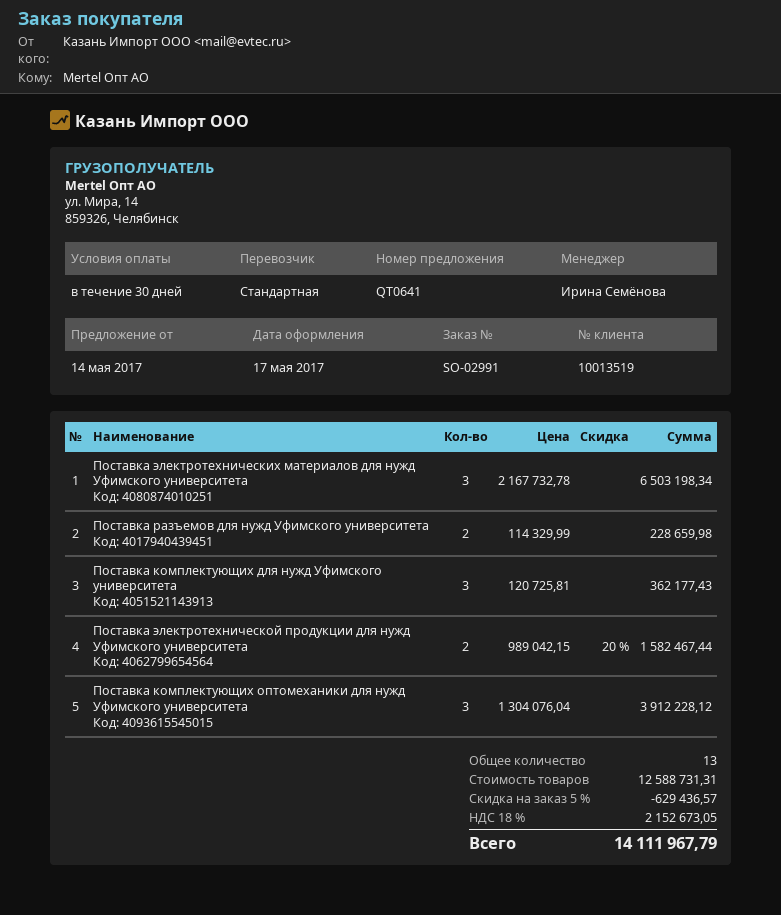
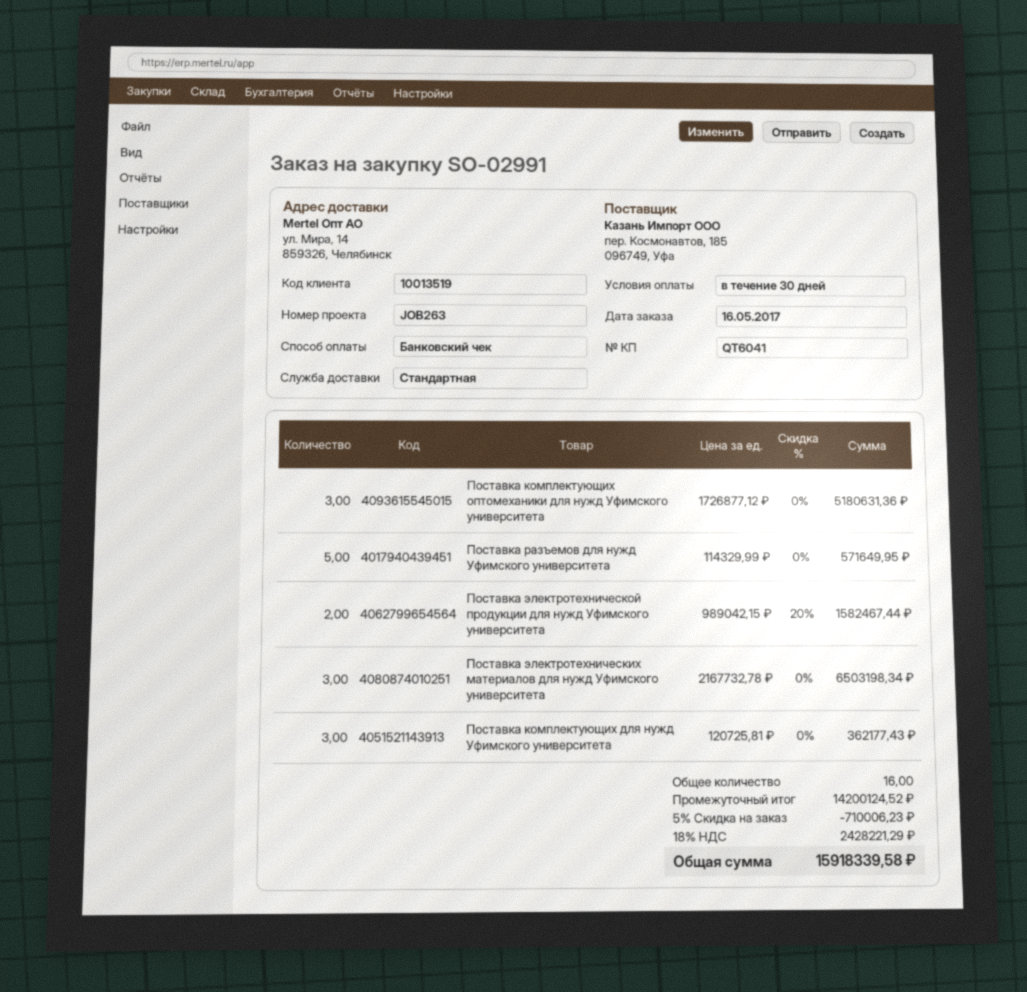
quote number: QT0641 -> QT6041
order date: 2017-05-17 -> 2017-05-16
Поставка разъемов для нужд Уфимского университета: 2 x 114329.99 = 228659.98 -> 5 x 114329.99 = 571649.95
Поставка комплектующих оптомеханики для нужд Уфимского университета: 3 x 1304076.04 = 3912228.12 -> 3 x 1726877.12 = 5180631.36
total quantity: 13 -> 16
subtotal: 12588731.31 -> 14200124.52
discount: 5% = 629436.57 -> 5% = 710006.23
tax: 18% = 2152673.05 -> 18% = 2428221.29
total: 14111967.79 -> 15918339.58

